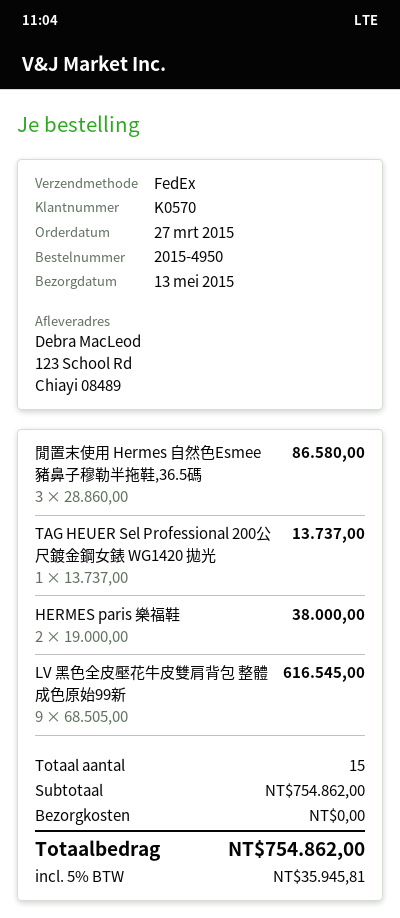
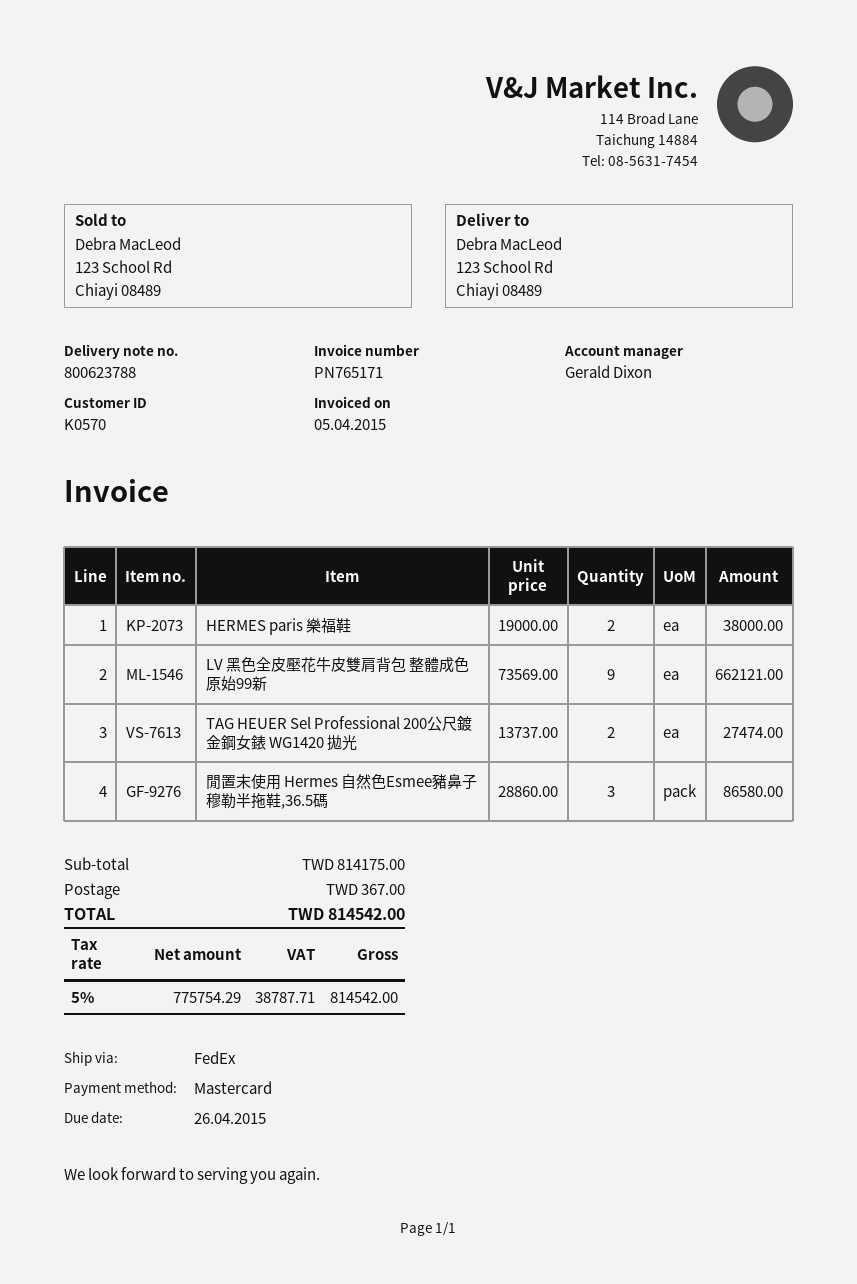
TAG HEUER Sel Professional 200公尺鍍金鋼女錶 WG1420 拋光: 1 x 13737.00 = 13737.00 -> 2 x 13737.00 = 27474.00
LV 黑色全皮壓花牛皮雙肩背包 整體成色原始99新: 9 x 68505.00 = 616545.00 -> 9 x 73569.00 = 662121.00
subtotal: 754862.00 -> 814175.00
shipping: 0.00 -> 367.00
tax: 5% = 35945.81 -> 5% = 38787.71
total: 754862.00 -> 814542.00

